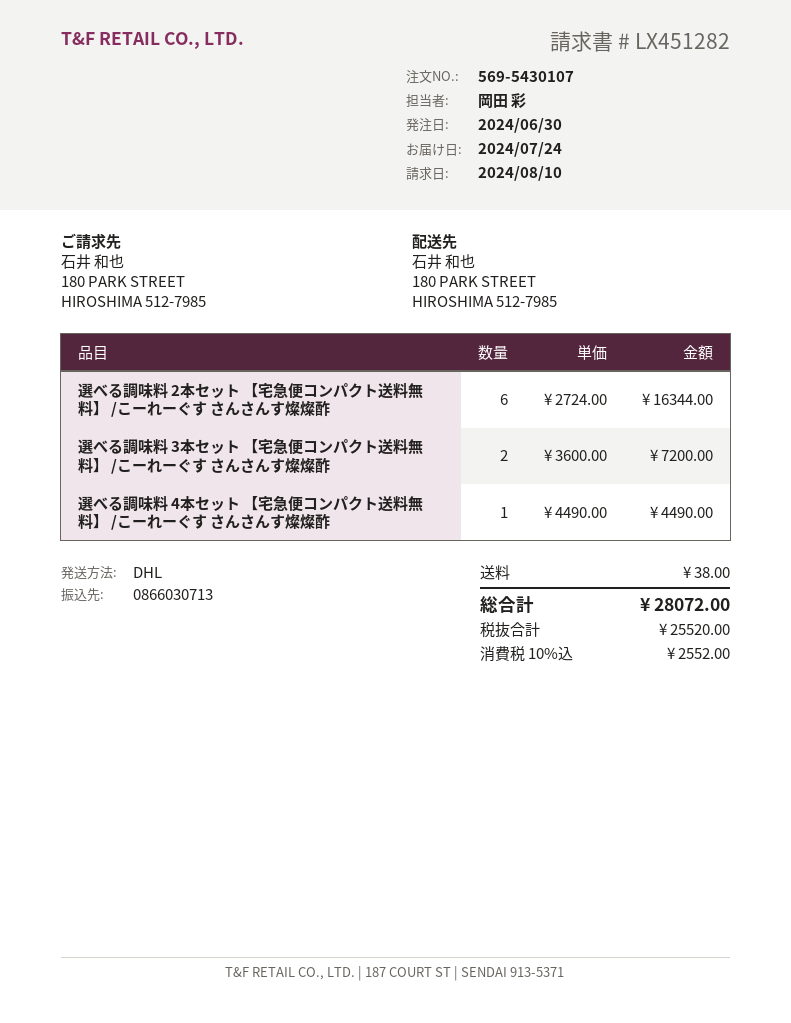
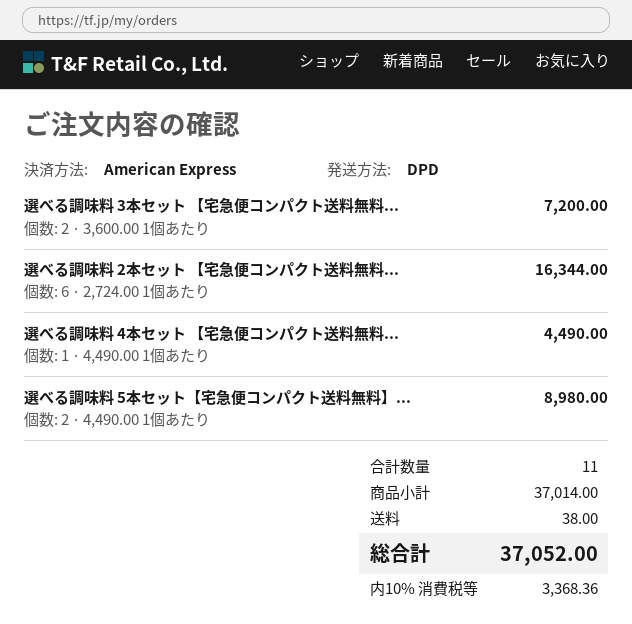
shipping method: DHL -> DPD
選べる調味料 5本セット【宅急便コンパクト送料無料】...: none -> 2 x 4490.00 = 8980.00
tax: 10% = 2552.00 -> 10% = 3368.36
total: 28072.00 -> 37052.00

